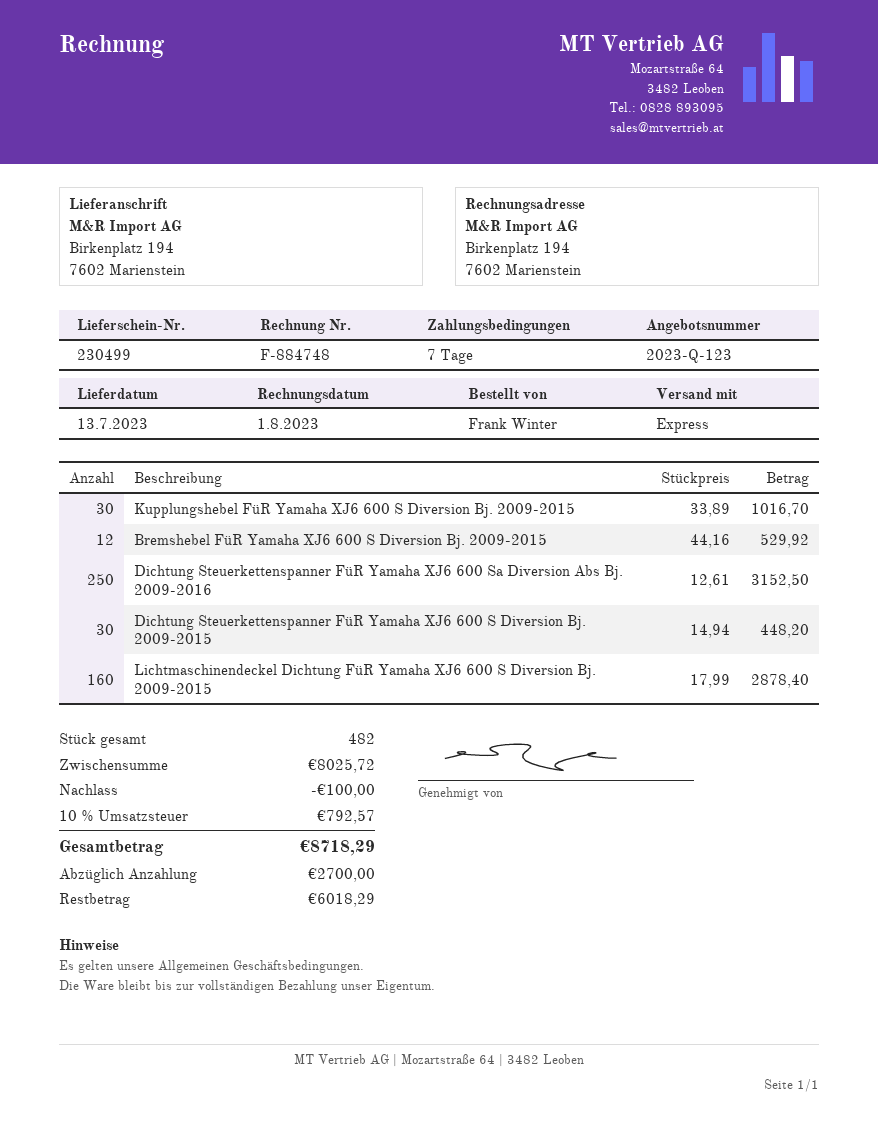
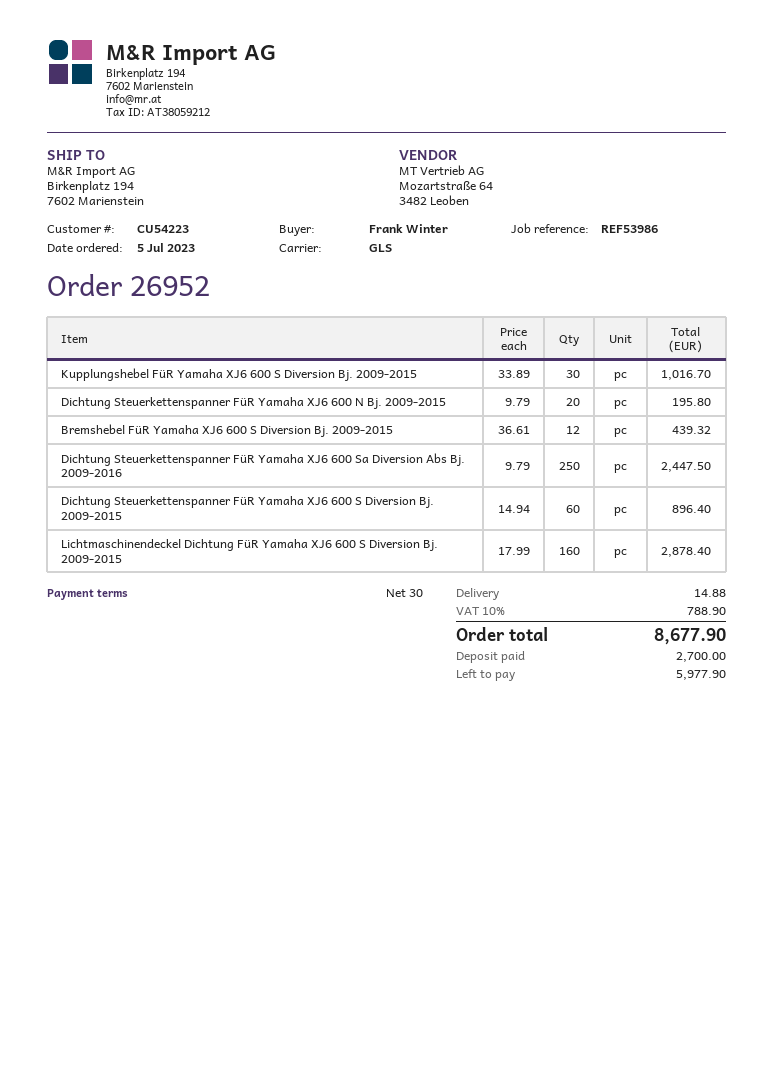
payment terms: 7 days -> 30 days
shipping method: express -> GLS
Bremshebel FüR Yamaha XJ6 600 S Diversion Bj. 2009-2015: 12 x 44.16 = 529.92 -> 12 x 36.61 = 439.32
Dichtung Steuerkettenspanner FüR Yamaha XJ6 600 Sa Diversion Abs Bj. 2009-2016: 250 x 12.61 = 3152.50 -> 250 x 9.79 = 2447.50
Dichtung Steuerkettenspanner FüR Yamaha XJ6 600 S Diversion Bj. 2009-2015: 30 x 14.94 = 448.20 -> 60 x 14.94 = 896.40
Dichtung Steuerkettenspanner FüR Yamaha XJ6 600 N Bj. 2009-2015: none -> 20 x 9.79 = 195.80
discount: 100.00 -> none
shipping: none -> 14.88
tax: 10% = 792.57 -> 10% = 788.90
total: 8718.29 -> 8677.90
balance: 6018.29 -> 5977.90

